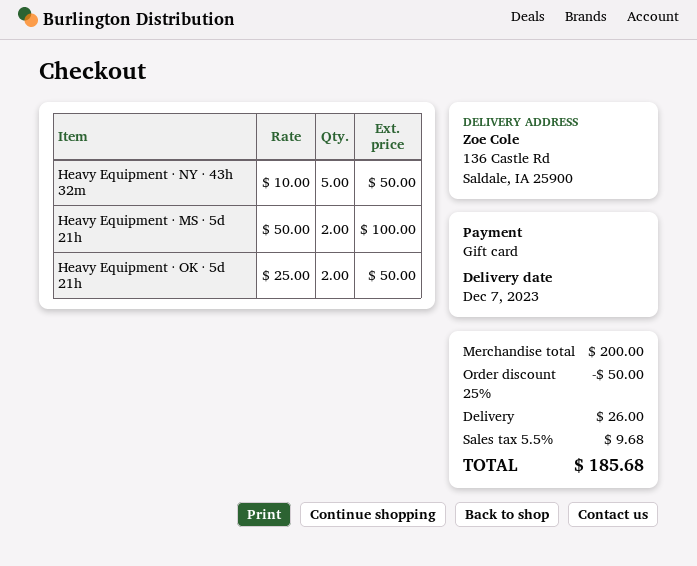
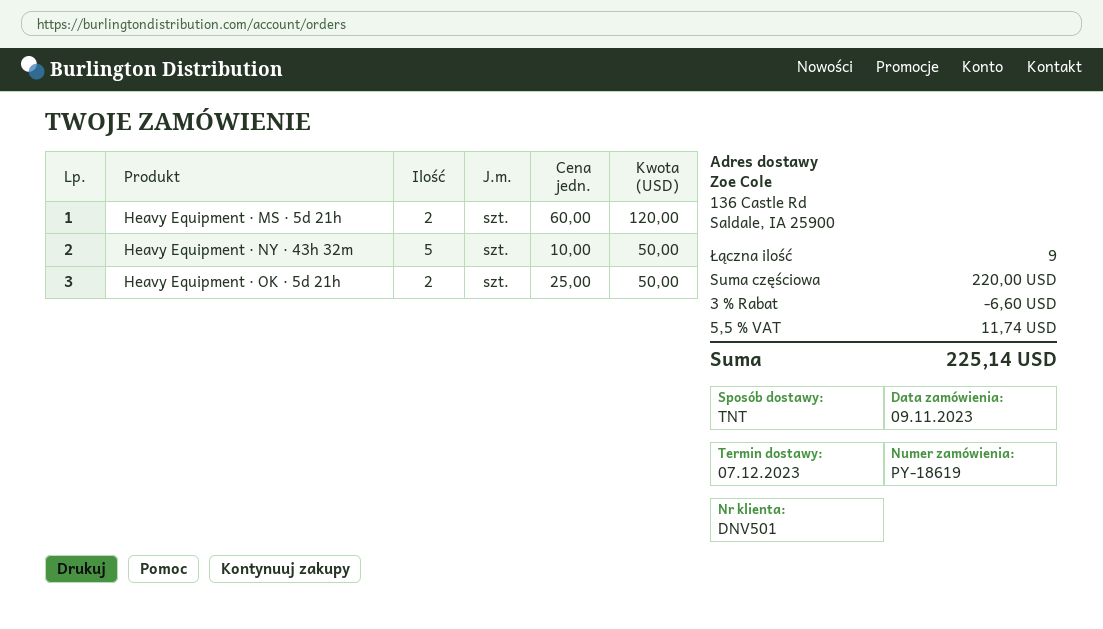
Heavy Equipment · MS · 5d 21h: 2 x 50.00 = 100.00 -> 2 x 60.00 = 120.00
subtotal: 200.00 -> 220.00
discount: 25% = 50.00 -> 3% = 6.60
shipping: 26.00 -> none
tax: 5.5% = 9.68 -> 5.5% = 11.74
total: 185.68 -> 225.14

